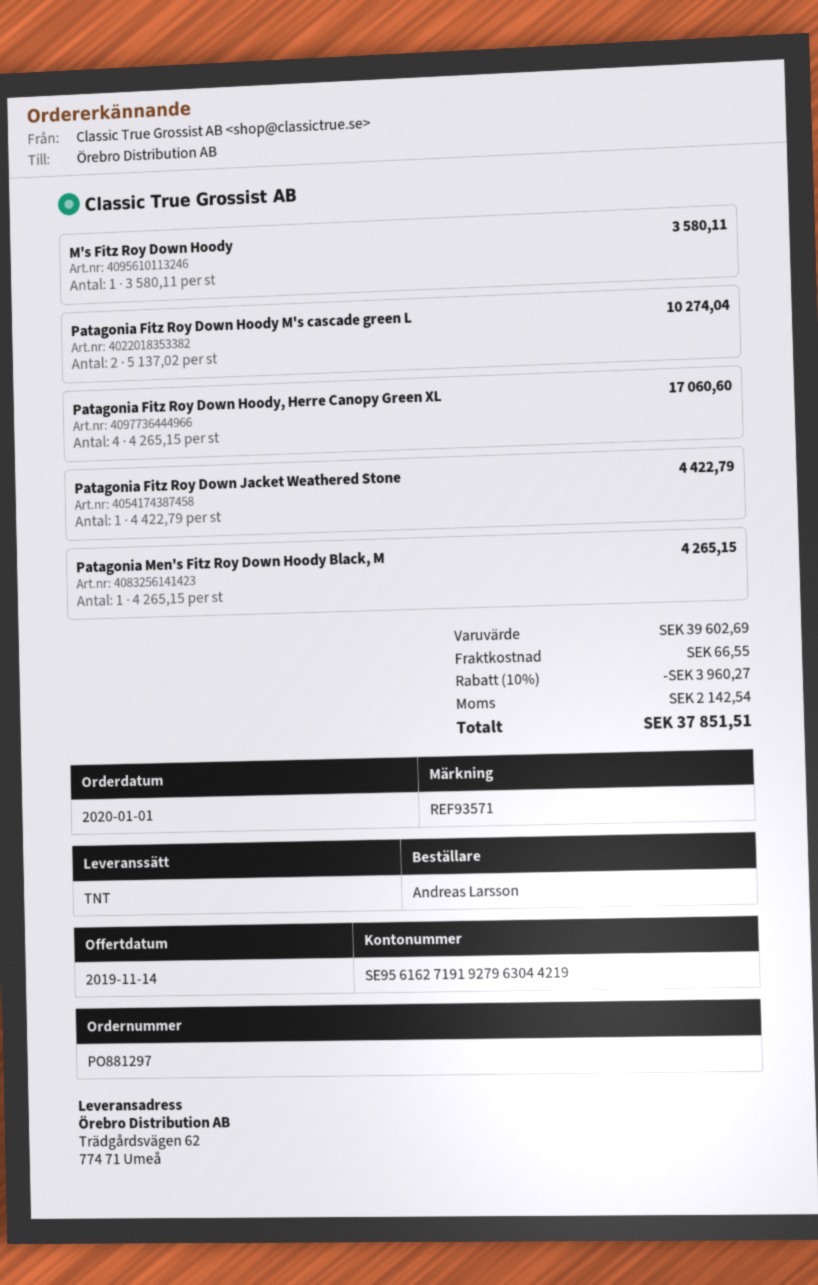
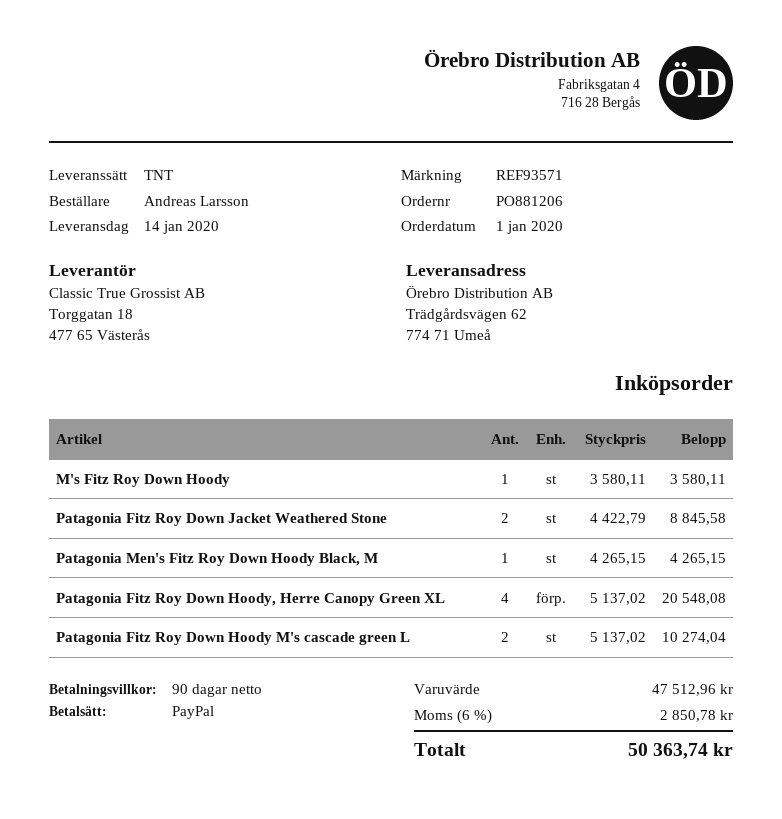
order number: PO881297 -> PO881206
Patagonia Fitz Roy Down Hoody, Herre Canopy Green XL: 4 x 4265.15 = 17060.60 -> 4 x 5137.02 = 20548.08
Patagonia Fitz Roy Down Jacket Weathered Stone: 1 x 4422.79 = 4422.79 -> 2 x 4422.79 = 8845.58
subtotal: 39602.69 -> 47512.96
discount: 10% = 3960.27 -> none
shipping: 66.55 -> none
tax: 2142.54 -> 2850.78
total: 37851.51 -> 50363.74

